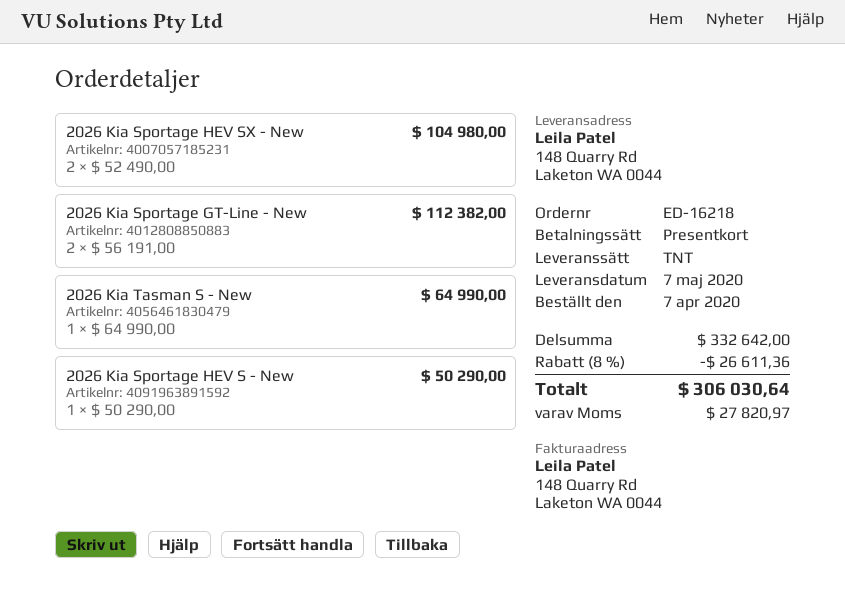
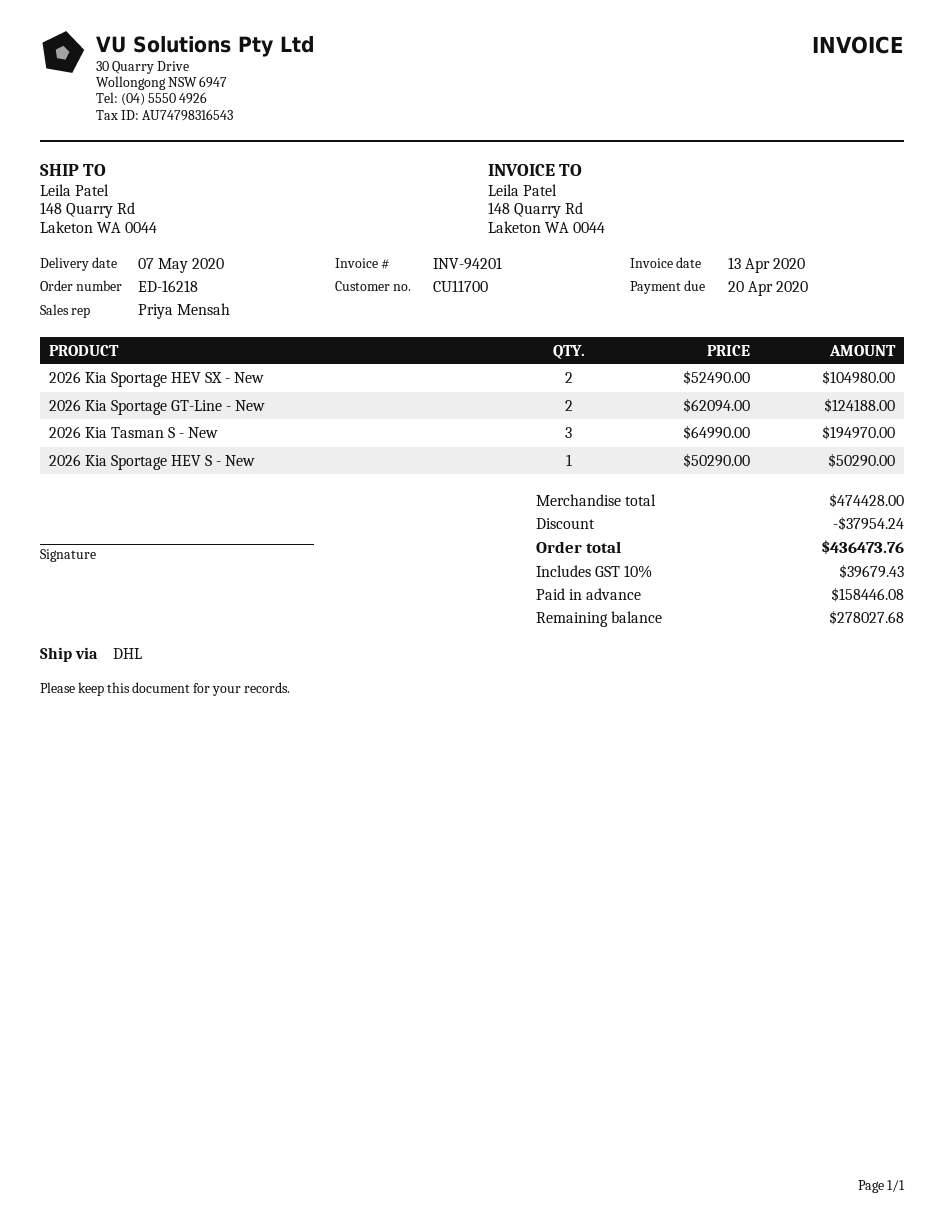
shipping method: TNT -> DHL
2026 Kia Sportage GT-Line - New: 2 x 56191.00 = 112382.00 -> 2 x 62094.00 = 124188.00
2026 Kia Tasman S - New: 1 x 64990.00 = 64990.00 -> 3 x 64990.00 = 194970.00
subtotal: 332642.00 -> 474428.00
discount: 26611.36 -> 37954.24
tax: 27820.97 -> 39679.43
total: 306030.64 -> 436473.76

